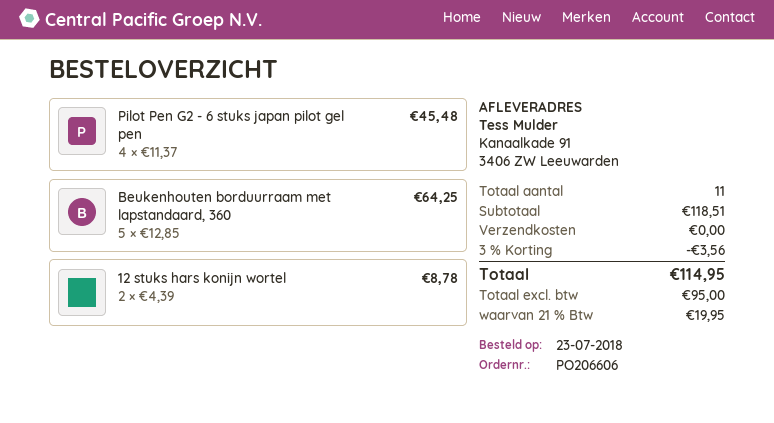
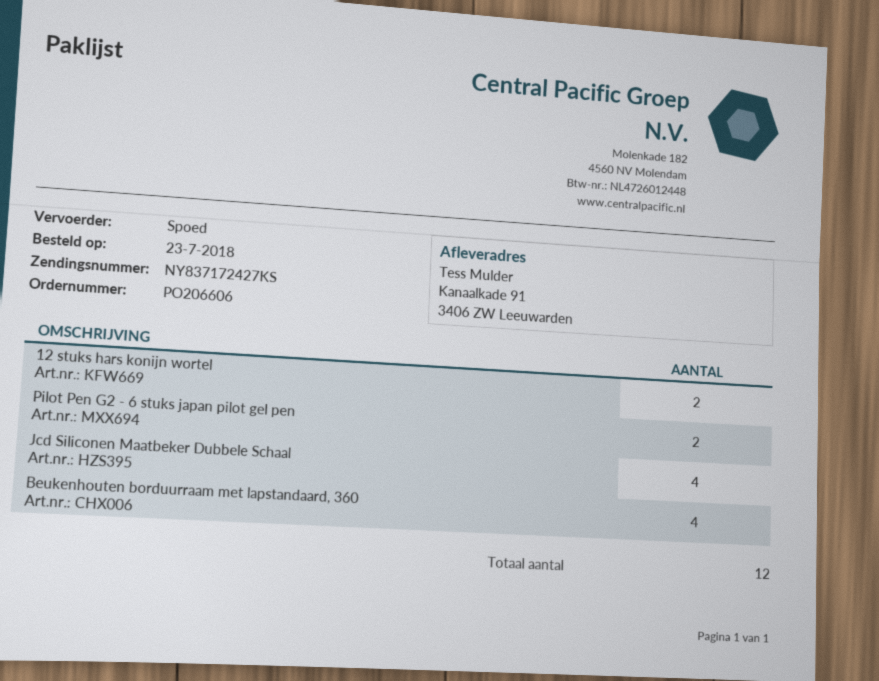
Pilot Pen G2 - 6 stuks japan pilot gel pen: 4 -> 2
Beukenhouten borduurraam met lapstandaard, 360: 5 -> 4
Jcd Siliconen Maatbeker Dubbele Schaal: none -> 4
total quantity: 11 -> 12

